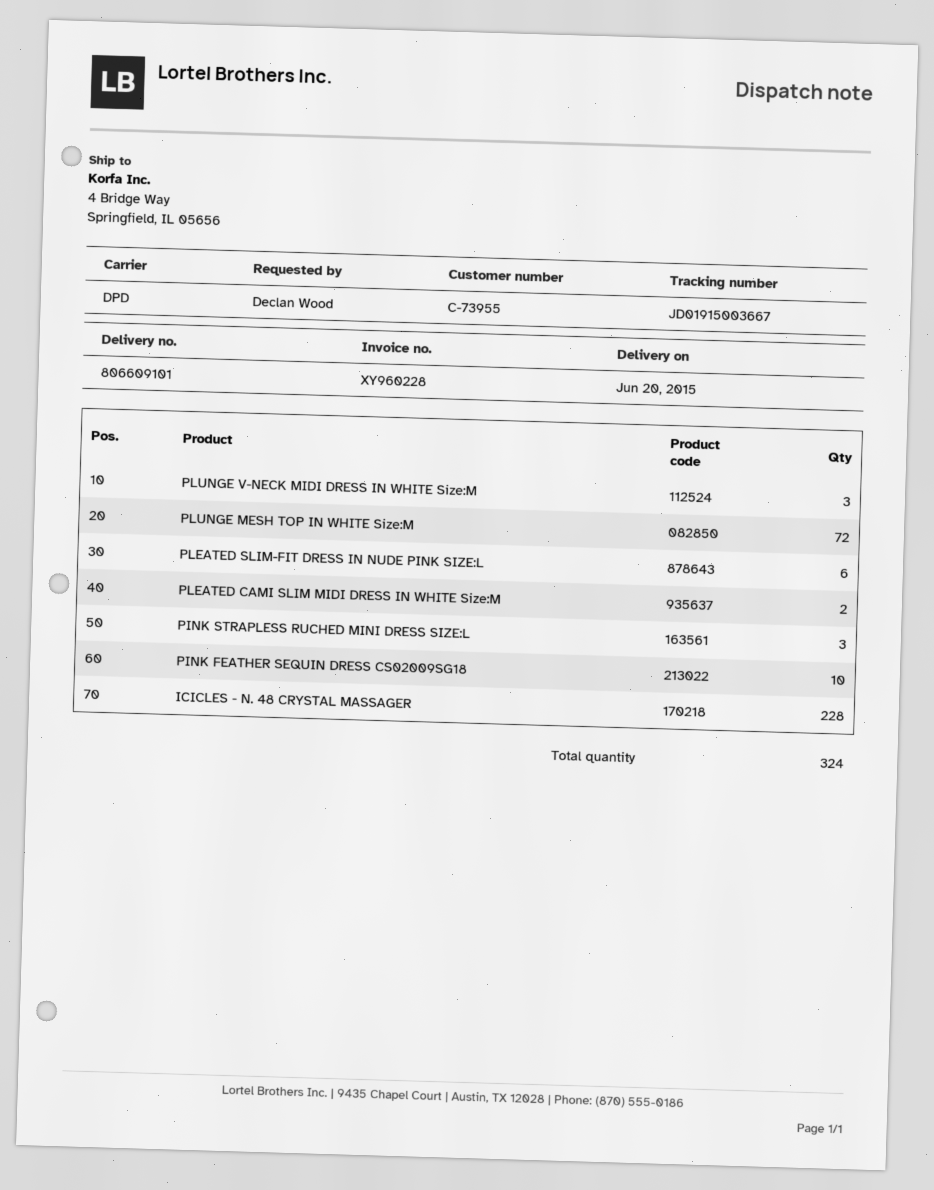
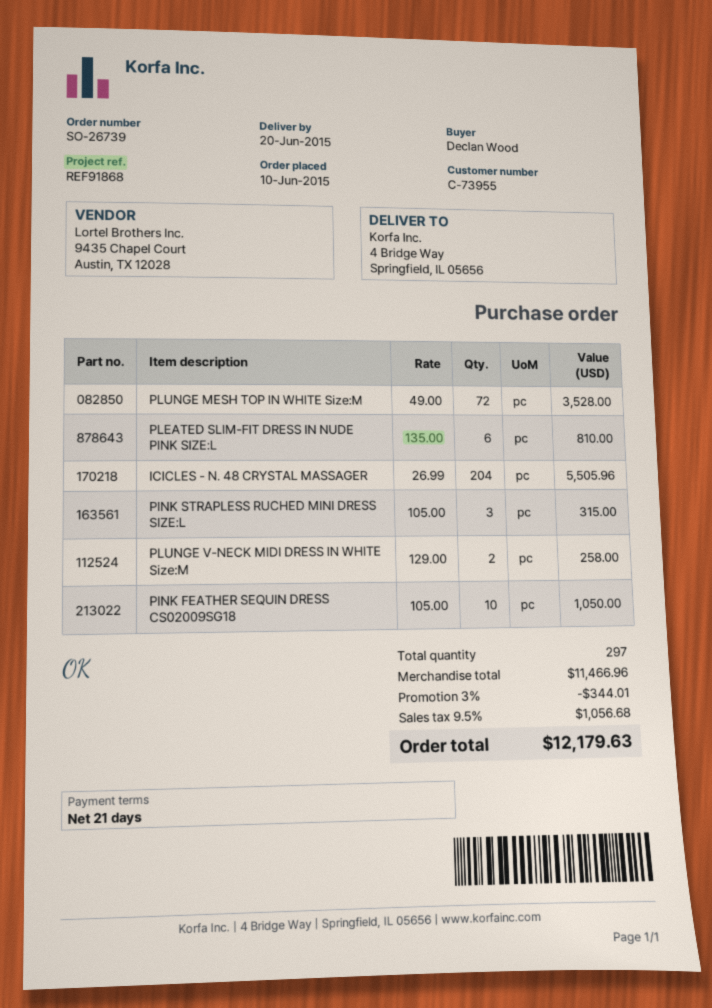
PLUNGE V-NECK MIDI DRESS IN WHITE Size:M: 3 -> 2
PLEATED CAMI SLIM MIDI DRESS IN WHITE Size:M: 2 -> none
ICICLES - N. 48 CRYSTAL MASSAGER: 228 -> 204
total quantity: 324 -> 297

